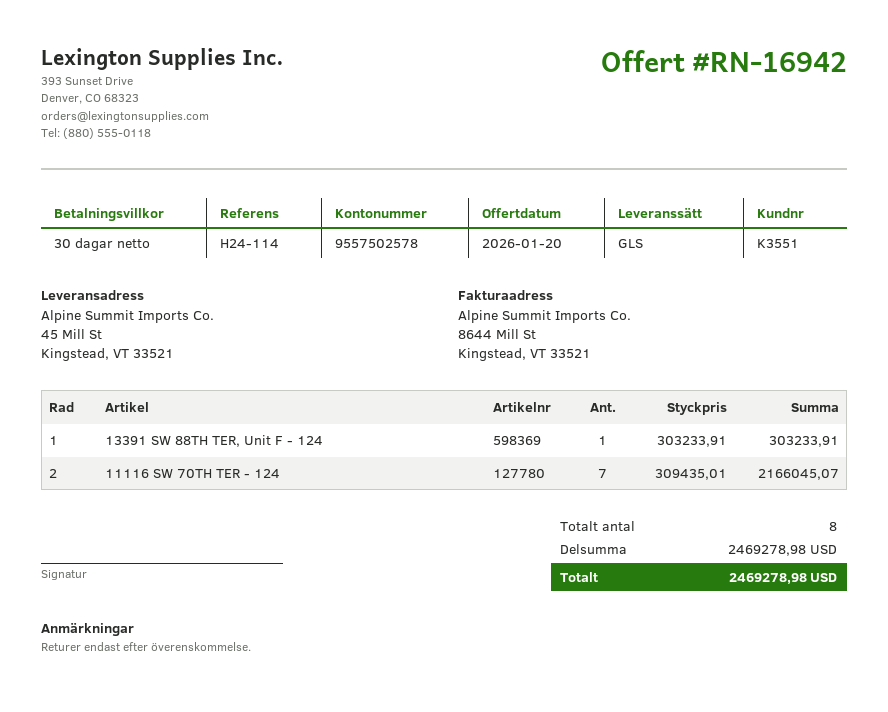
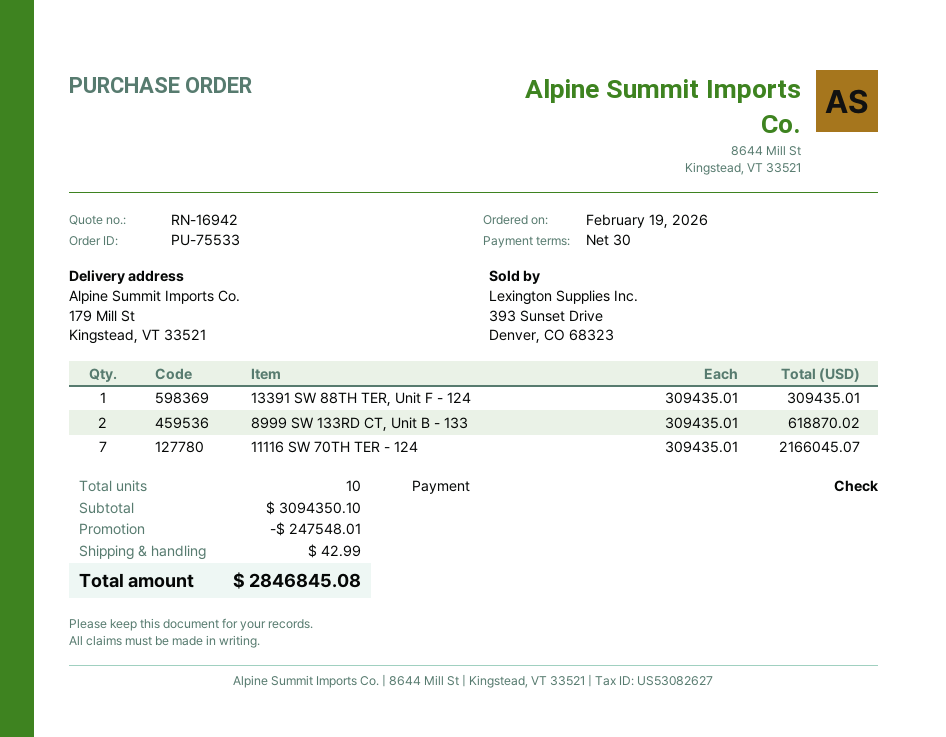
ship to: 45 Mill St, Kingstead, VT 33521 -> 179 Mill St, Kingstead, VT 33521
13391 SW 88TH TER, Unit F - 124: 1 x 303233.91 = 303233.91 -> 1 x 309435.01 = 309435.01
8999 SW 133RD CT, Unit B - 133: none -> 2 x 309435.01 = 618870.02
total quantity: 8 -> 10
subtotal: 2469278.98 -> 3094350.10
discount: none -> 247548.01
shipping: none -> 42.99
total: 2469278.98 -> 2846845.08

